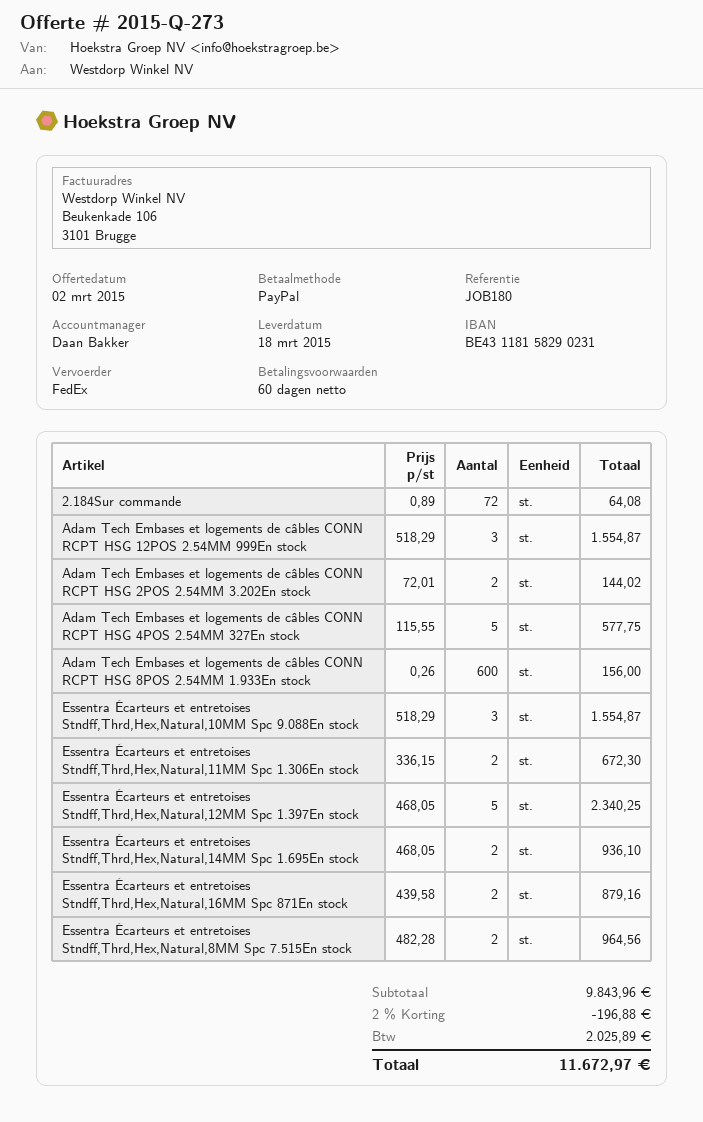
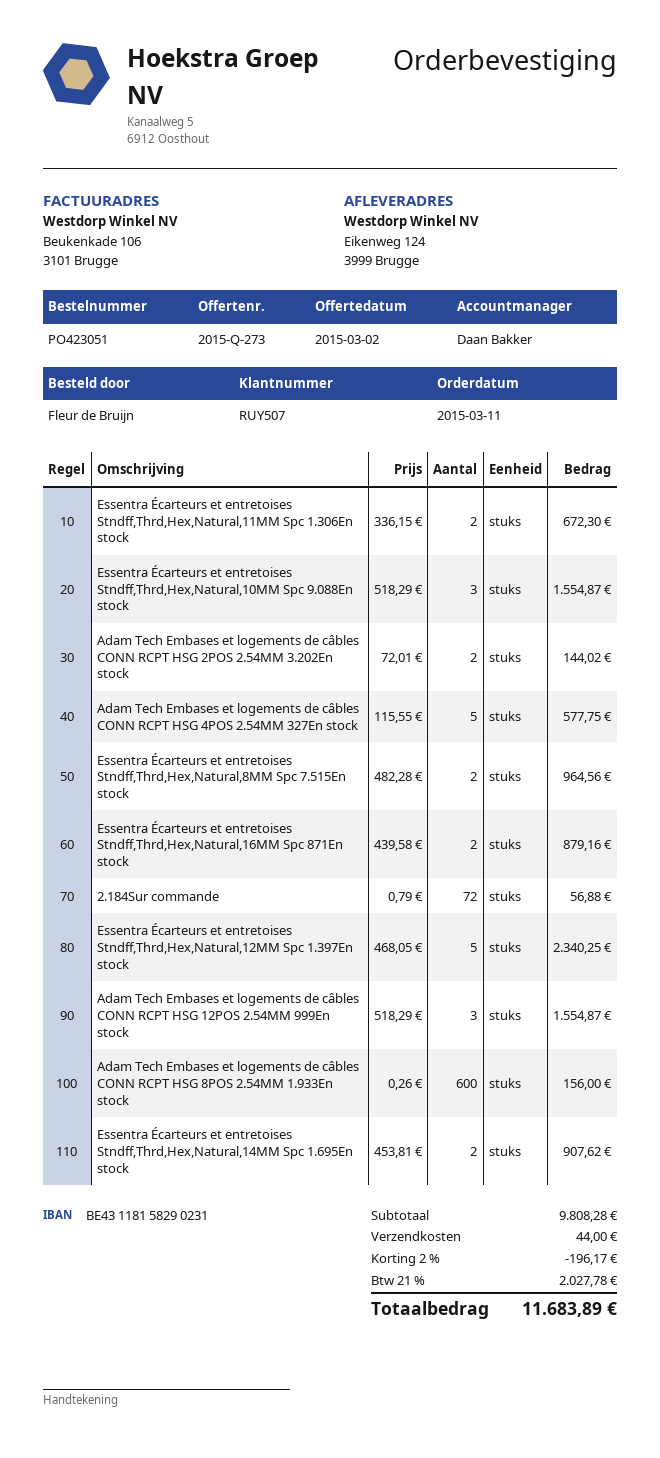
2.184Sur commande: 72 x 0.89 = 64.08 -> 72 x 0.79 = 56.88
Essentra Écarteurs et entretoises Stndff,Thrd,Hex,Natural,14MM Spc 1.695En stock: 2 x 468.05 = 936.10 -> 2 x 453.81 = 907.62
subtotal: 9843.96 -> 9808.28
discount: 2% = 196.88 -> 2% = 196.17
shipping: none -> 44.00
tax: 2025.89 -> 2027.78
total: 11672.97 -> 11683.89

